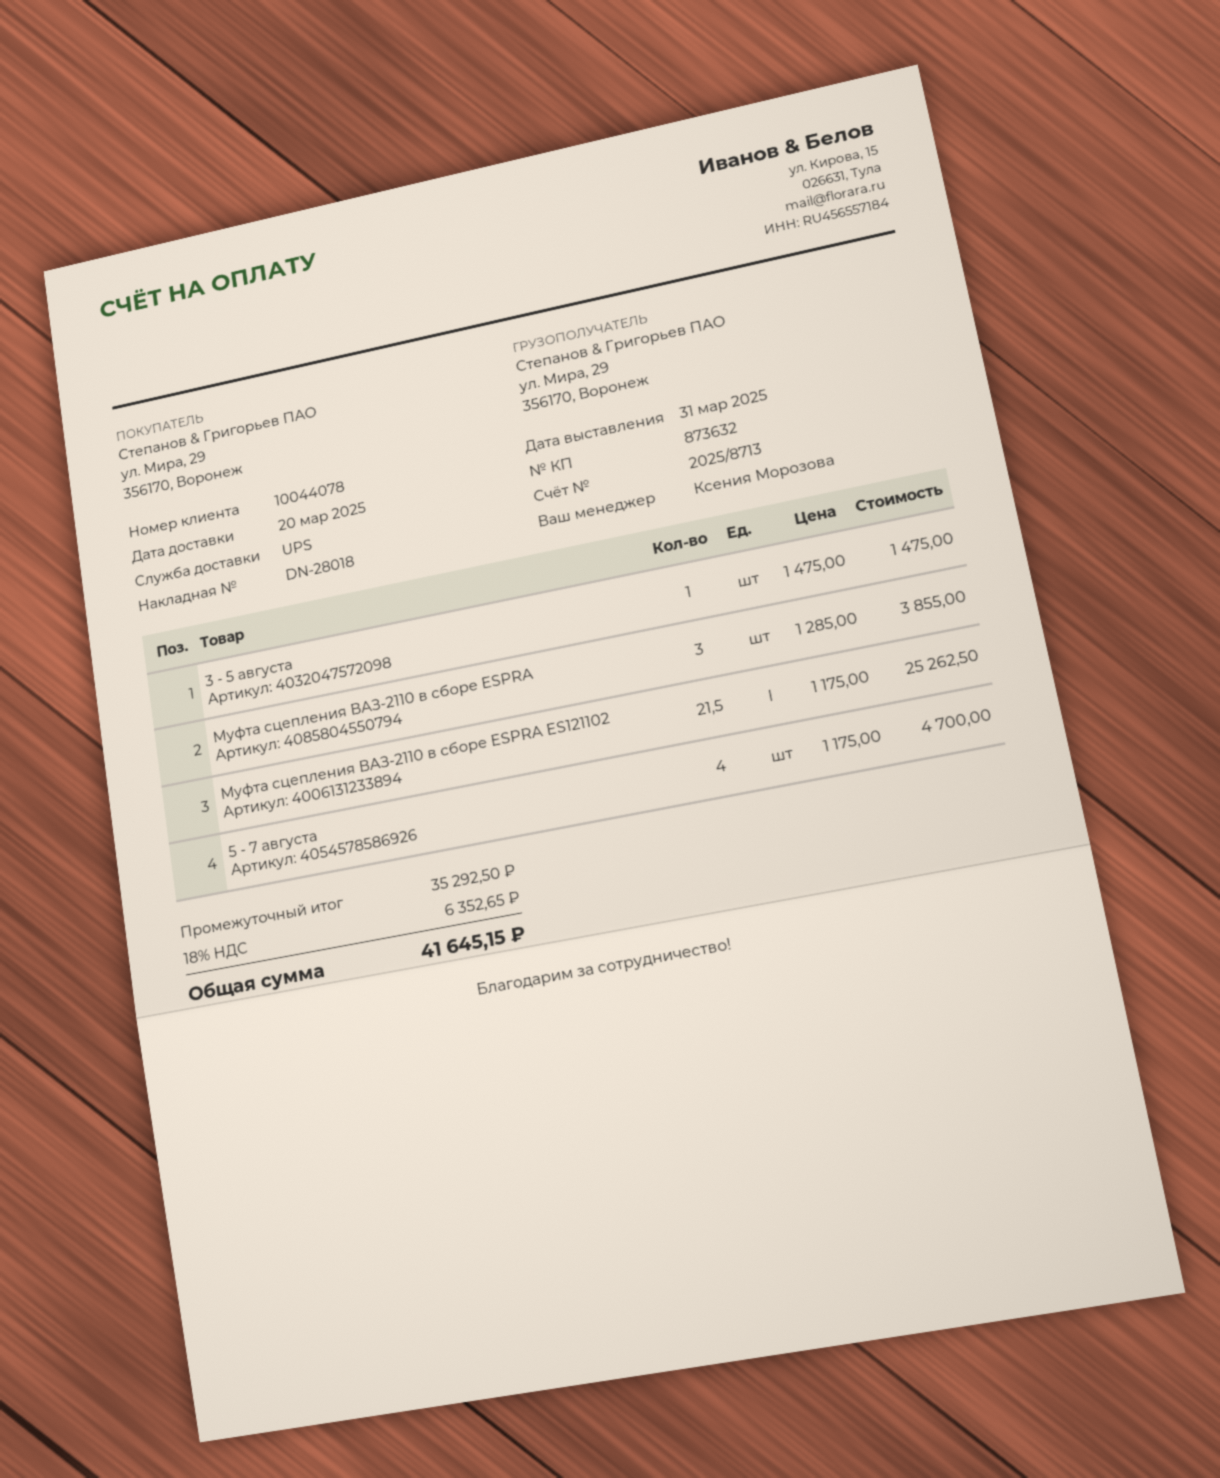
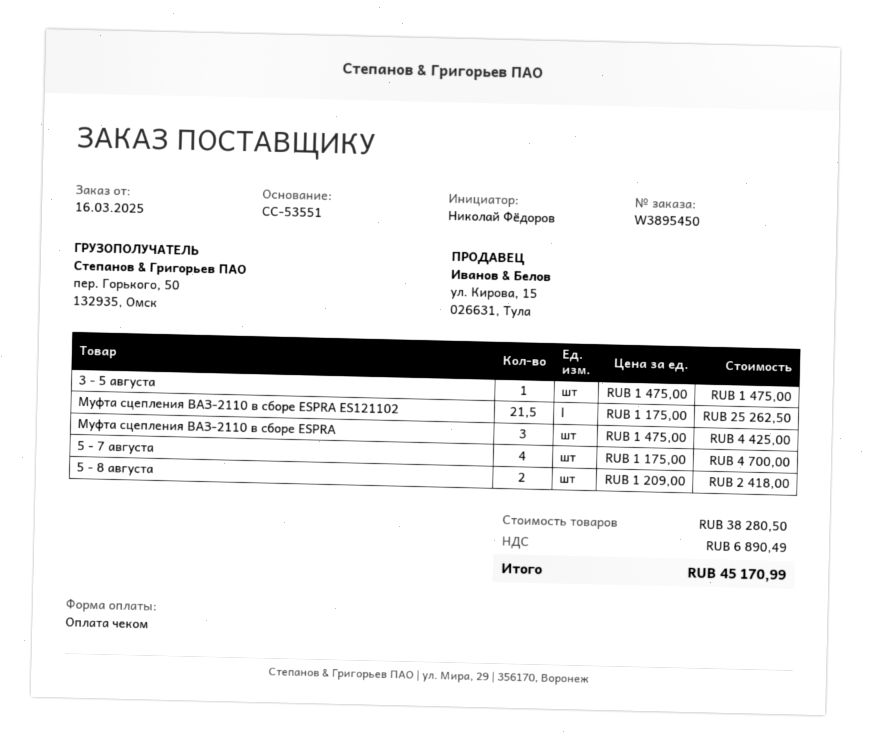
ship to: ул. Мира, 29, 356170, Воронеж -> пер. Горького, 50, 132935, Омск
Муфта сцепления ВАЗ-2110 в сборе ESPRA: 3 x 1285.00 = 3855.00 -> 3 x 1475.00 = 4425.00
5 - 8 августа: none -> 2 x 1209.00 = 2418.00
subtotal: 35292.50 -> 38280.50
tax: 6352.65 -> 6890.49
total: 41645.15 -> 45170.99

